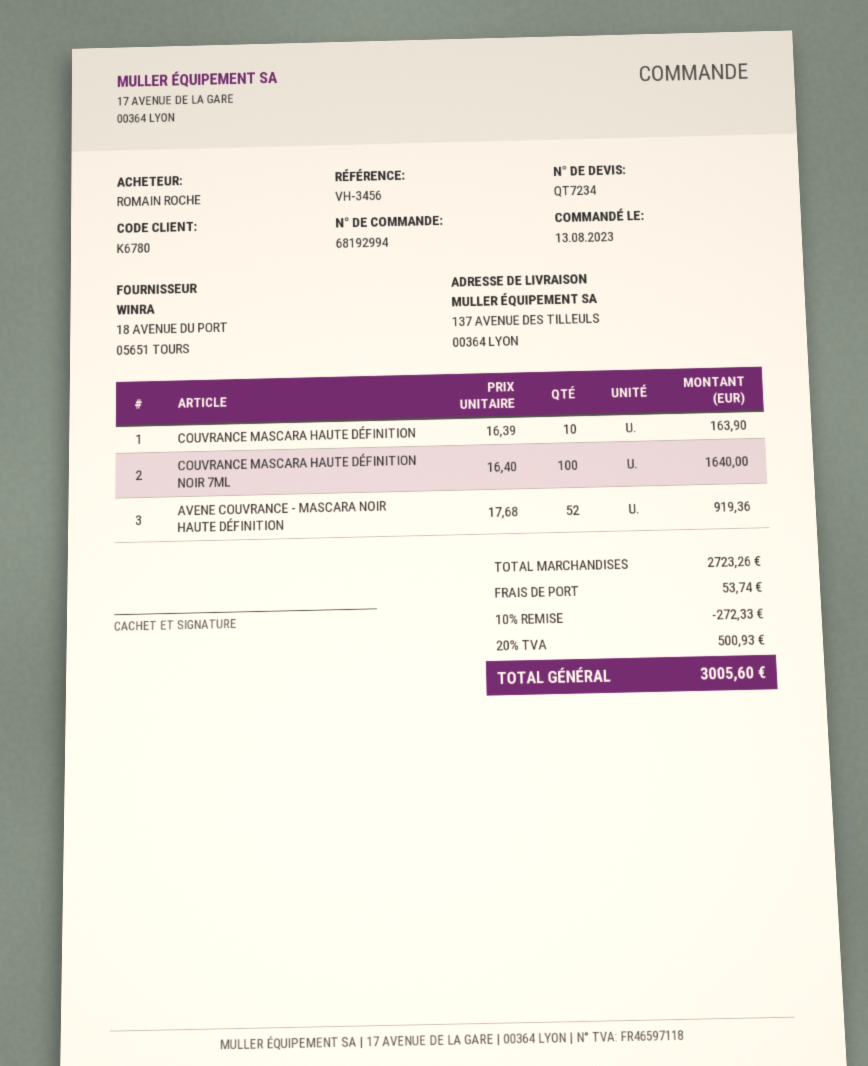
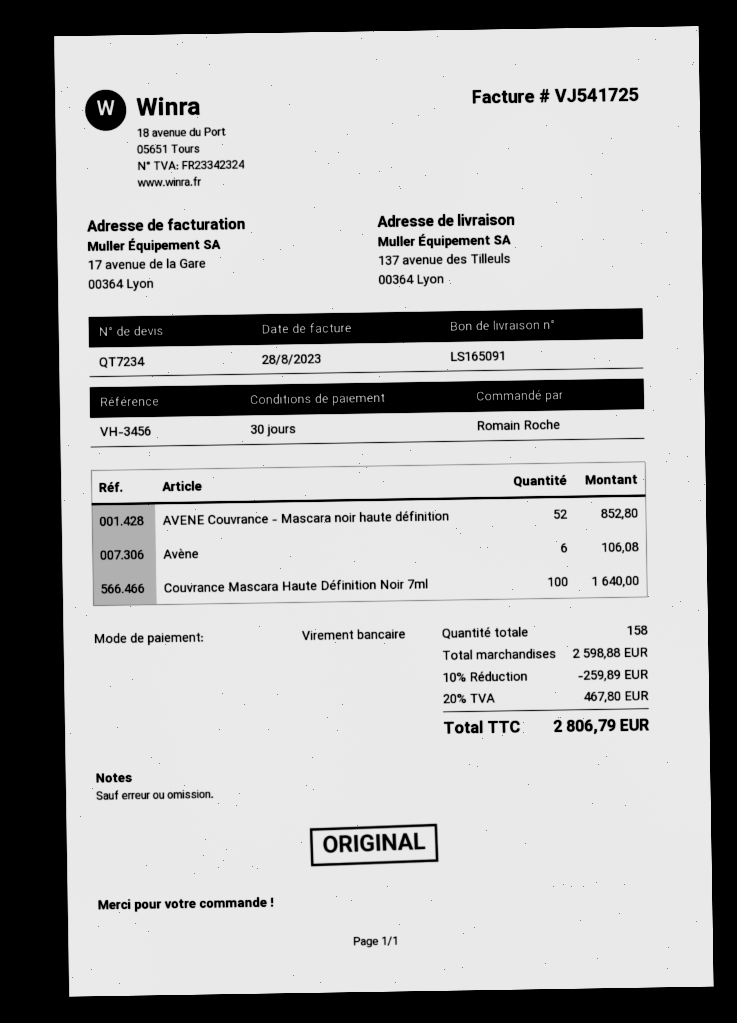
COUVRANCE MASCARA HAUTE DÉFINITION: 10 for 163.90 -> none
AVENE COUVRANCE - MASCARA NOIR HAUTE DÉFINITION: 52 for 919.36 -> 52 for 852.80
Avène: none -> 6 for 106.08
subtotal: 2723.26 -> 2598.88
discount: 10% = 272.33 -> 10% = 259.89
shipping: 53.74 -> none
tax: 20% = 500.93 -> 20% = 467.80
total: 3005.60 -> 2806.79

